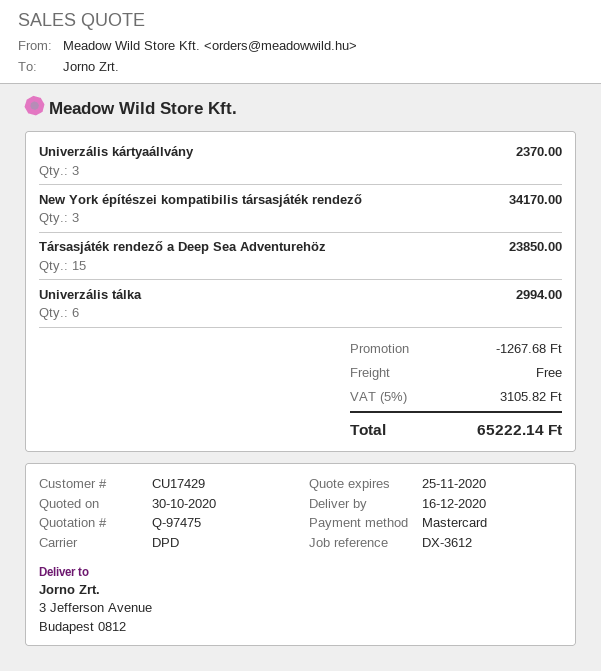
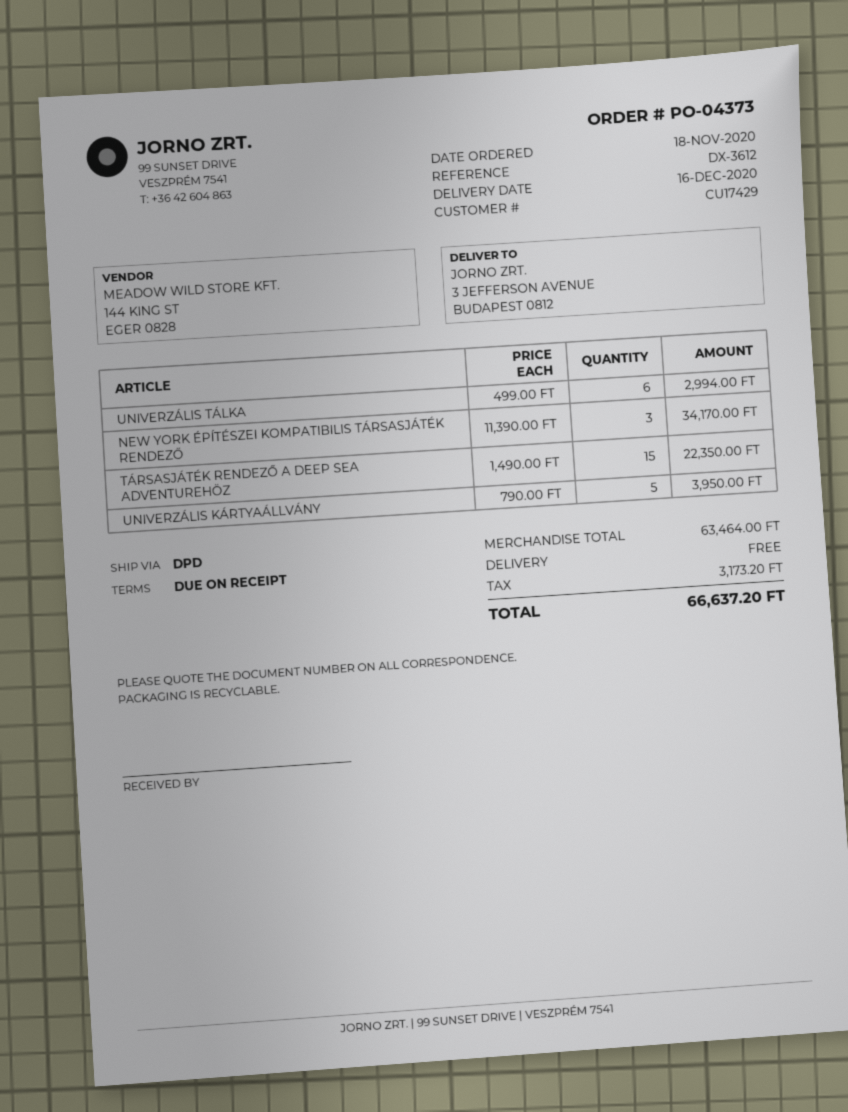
Univerzális kártyaállvány: 3 for 2370.00 -> 5 for 3950.00
Társasjáték rendező a Deep Sea Adventurehöz: 15 for 23850.00 -> 15 for 22350.00
discount: 1267.68 -> none
tax: 3105.82 -> 3173.20
total: 65222.14 -> 66637.20

